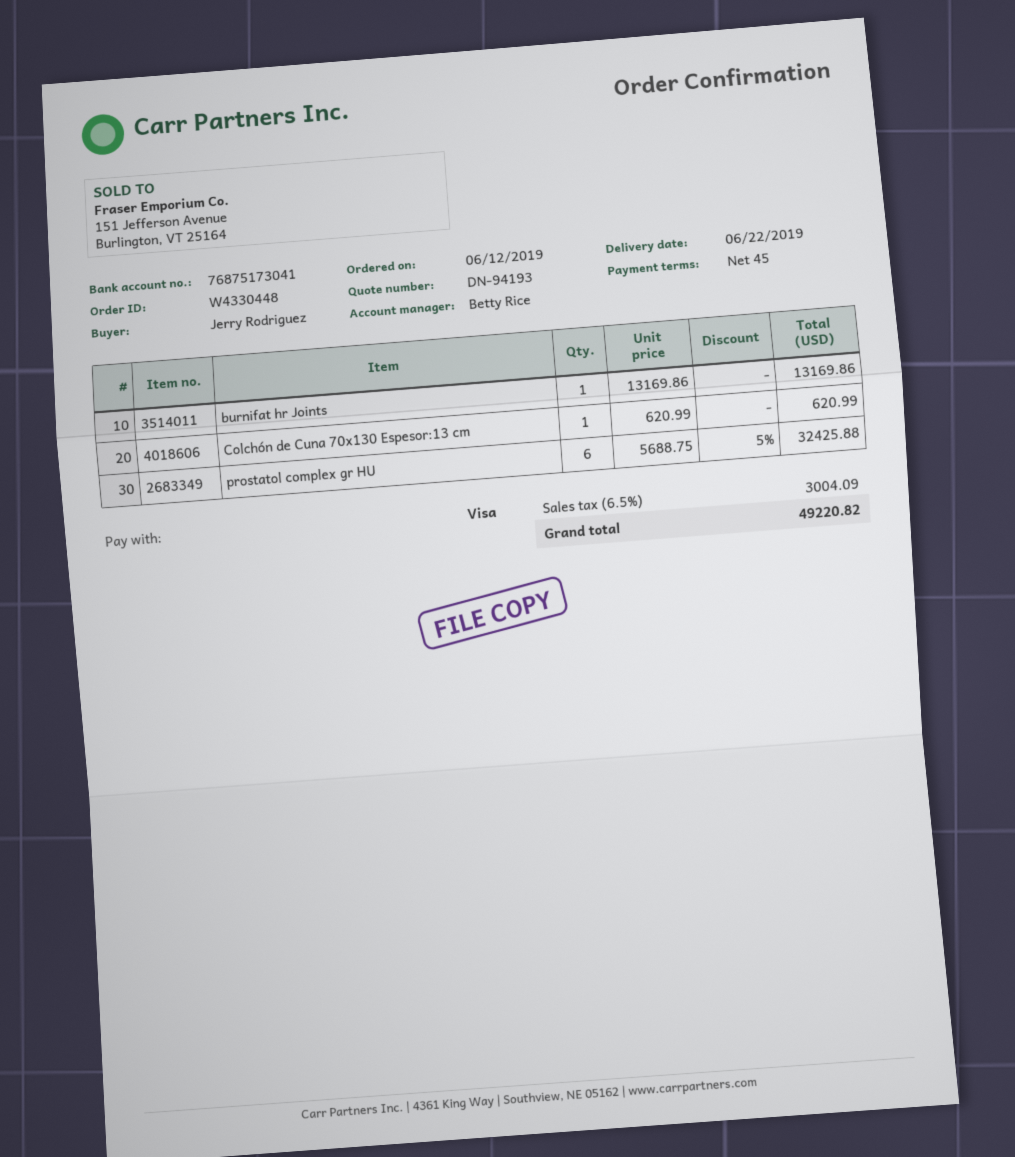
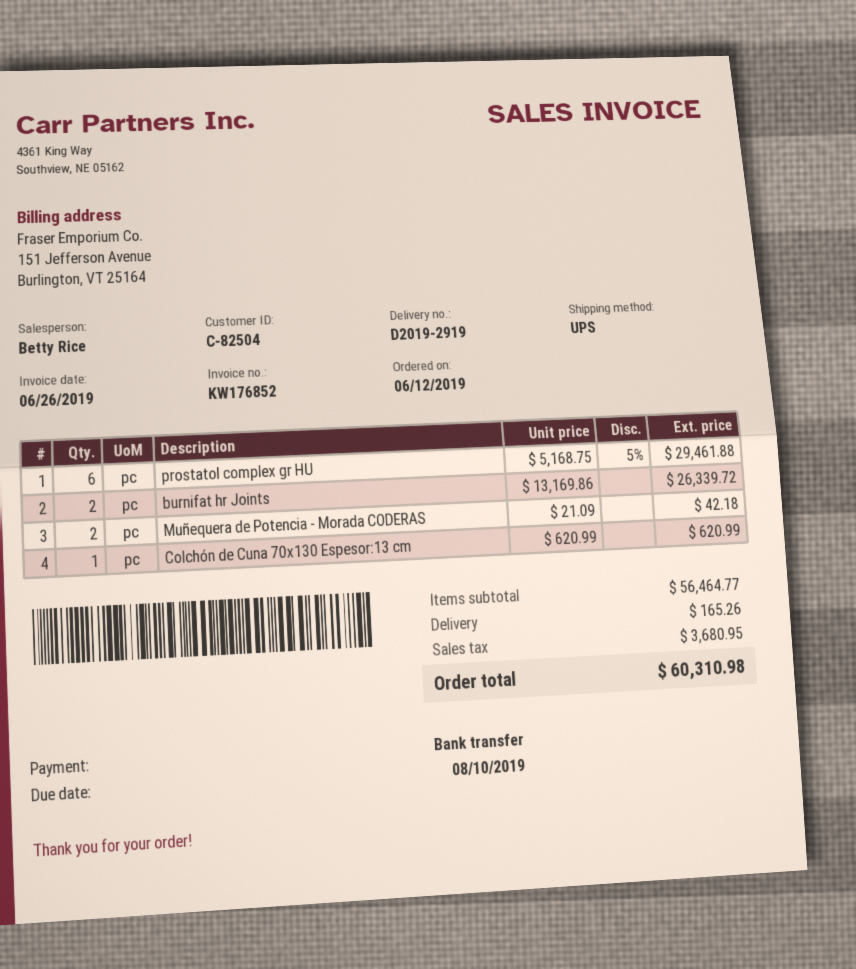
payment method: Visa -> bank transfer
burnifat hr Joints: 1 x 13169.86 = 13169.86 -> 2 x 13169.86 = 26339.72
prostatol complex gr HU: 6 x 5688.75 - 5% = 32425.88 -> 6 x 5168.75 - 5% = 29461.88
Muñequera de Potencia - Morada CODERAS: none -> 2 x 21.09 = 42.18
shipping: none -> 165.26
tax: 3004.09 -> 3680.95
total: 49220.82 -> 60310.98

